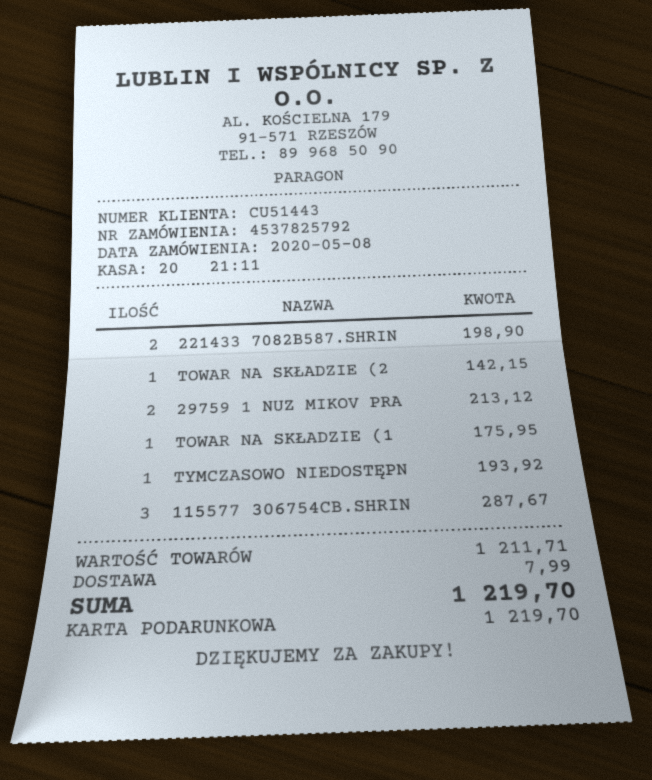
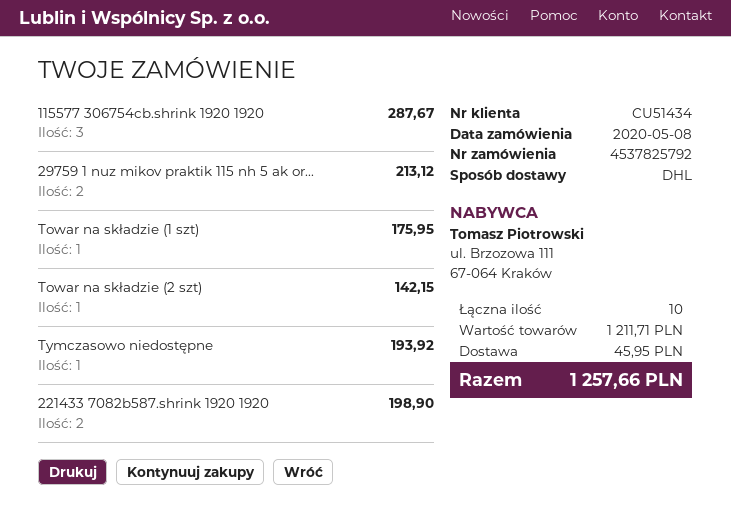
customer number: CU51443 -> CU51434
shipping: 7.99 -> 45.95
total: 1219.70 -> 1257.66

